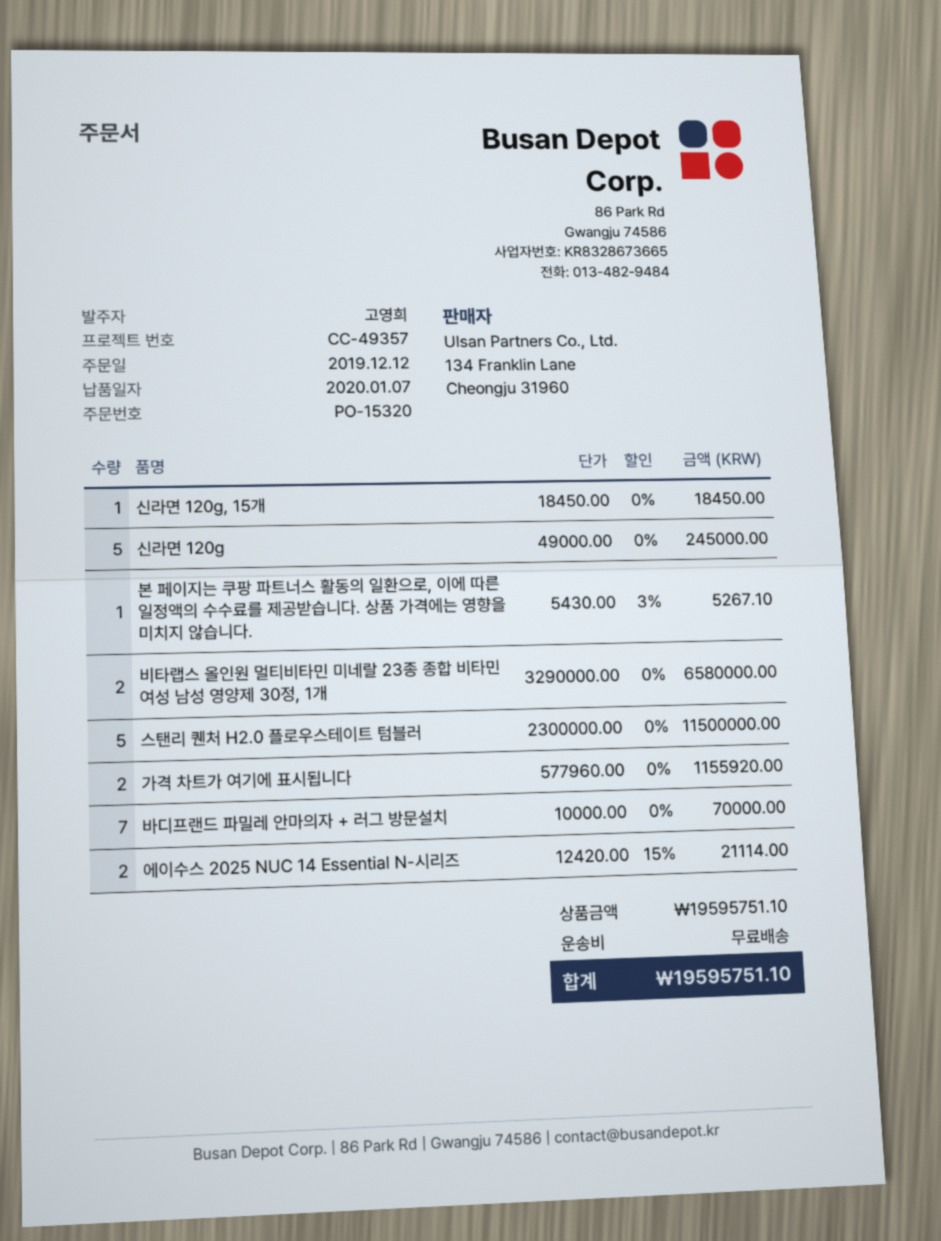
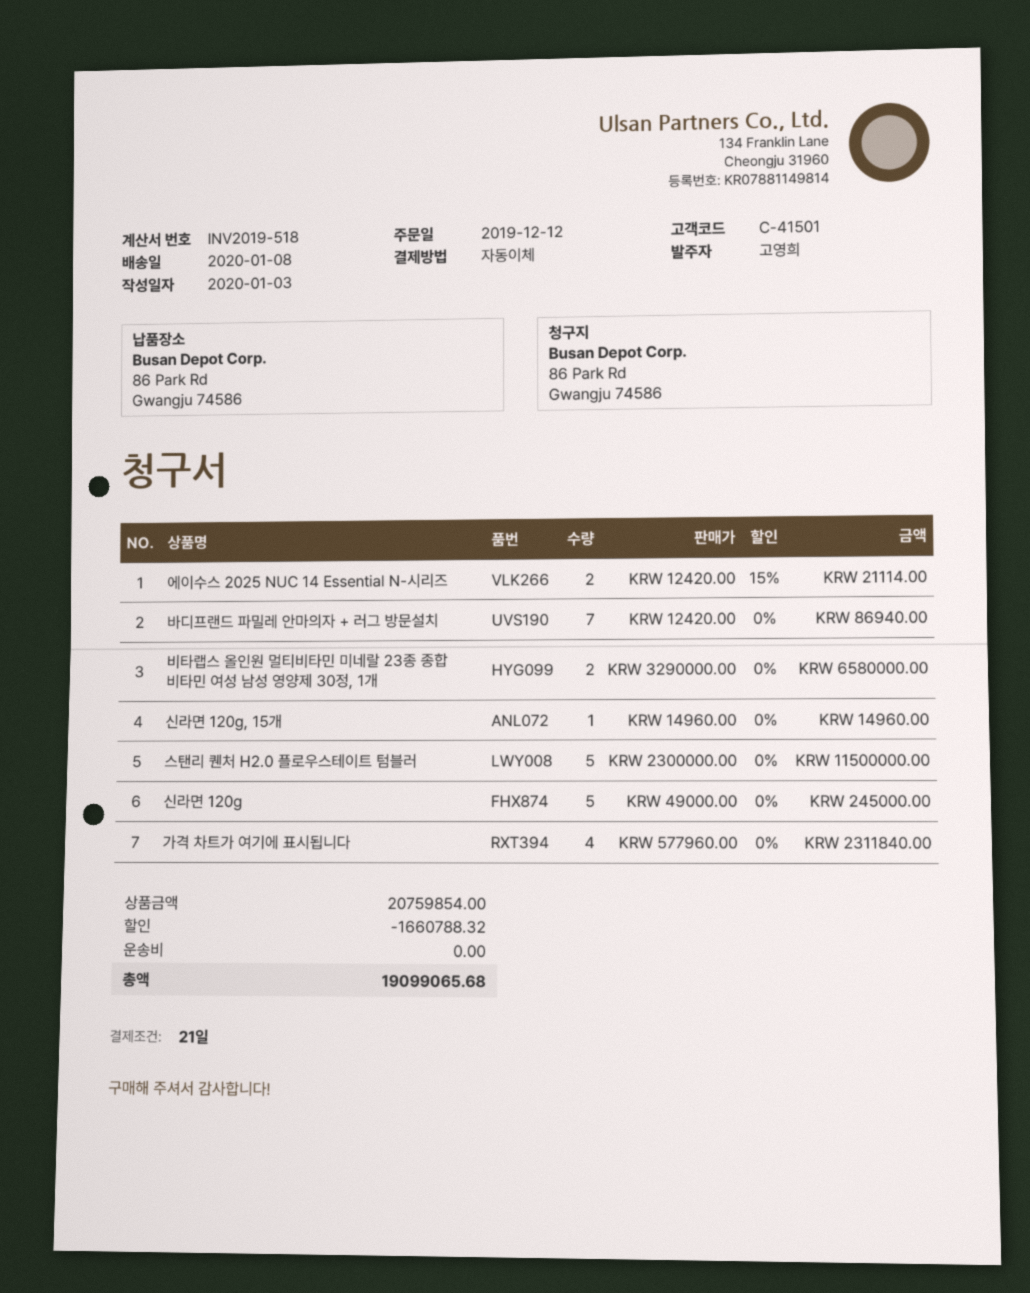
delivery date: 2020-01-07 -> 2020-01-08
신라면 120g, 15개: 1 x 18450.00 = 18450.00 -> 1 x 14960.00 = 14960.00
본 페이지는 쿠팡 파트너스 활동의 일환으로, 이에 따른 일정액의 수수료를 제공받습니다. 상품 가격에는 영향을 미치지 않습니다.: 1 x 5430.00 - 3% = 5267.10 -> none
가격 차트가 여기에 표시됩니다: 2 x 577960.00 = 1155920.00 -> 4 x 577960.00 = 2311840.00
바디프랜드 파밀레 안마의자 + 러그 방문설치: 7 x 10000.00 = 70000.00 -> 7 x 12420.00 = 86940.00
subtotal: 19595751.10 -> 20759854.00
discount: none -> 1660788.32
total: 19595751.10 -> 19099065.68

